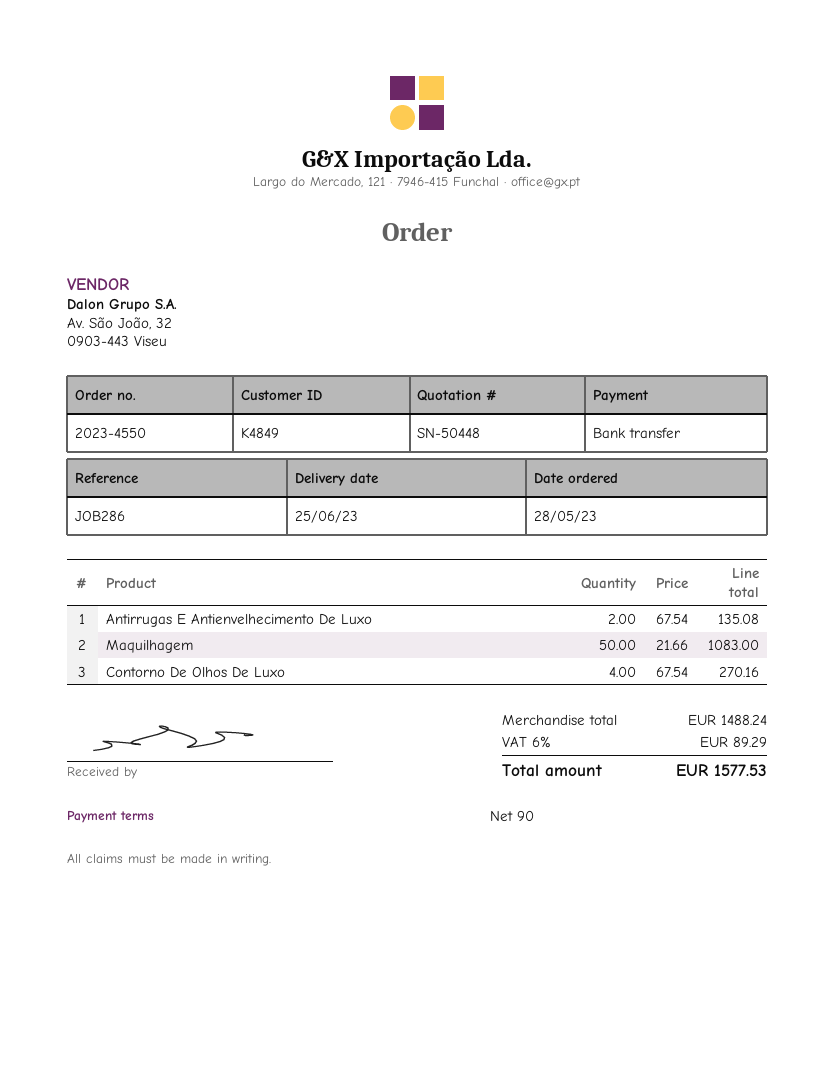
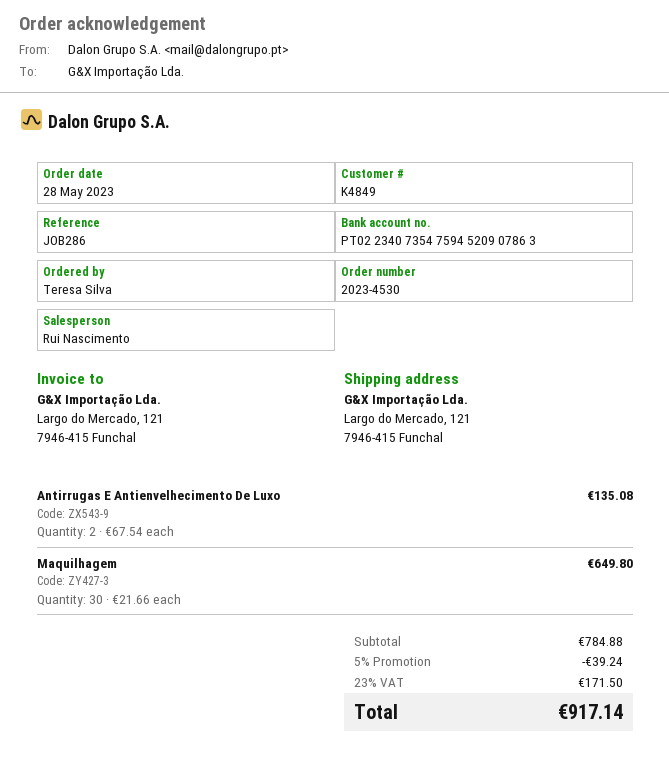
order number: 2023-4550 -> 2023-4530
Maquilhagem: 50 x 21.66 = 1083.00 -> 30 x 21.66 = 649.80
Contorno De Olhos De Luxo: 4 x 67.54 = 270.16 -> none
subtotal: 1488.24 -> 784.88
discount: none -> 5% = 39.24
tax: 6% = 89.29 -> 23% = 171.50
total: 1577.53 -> 917.14

